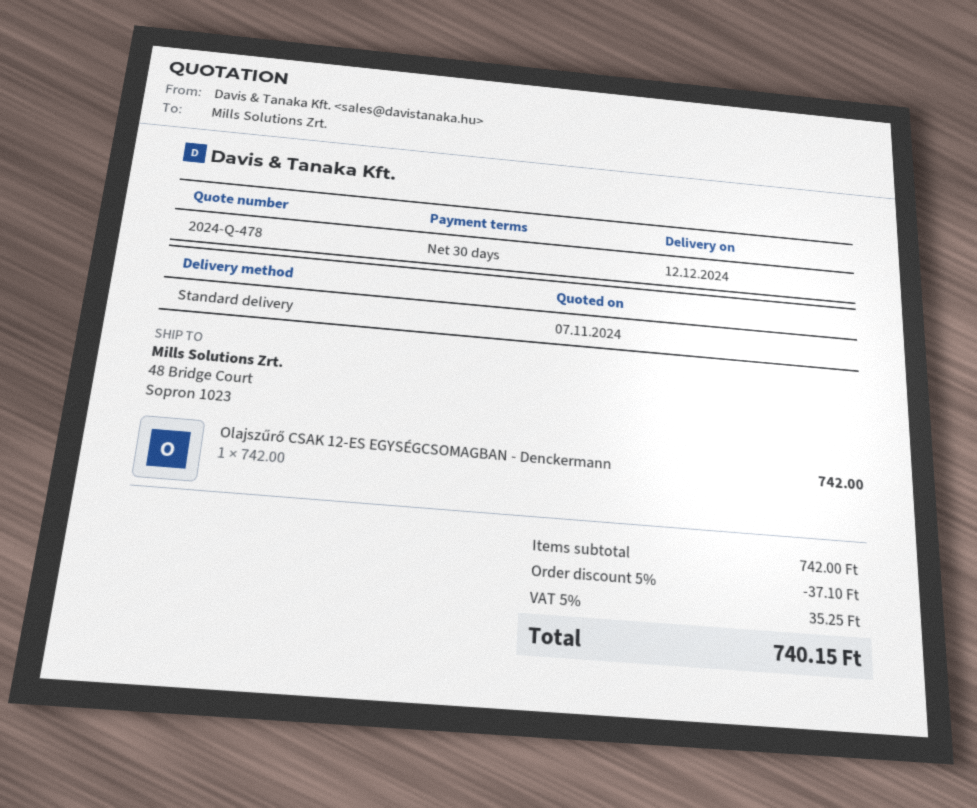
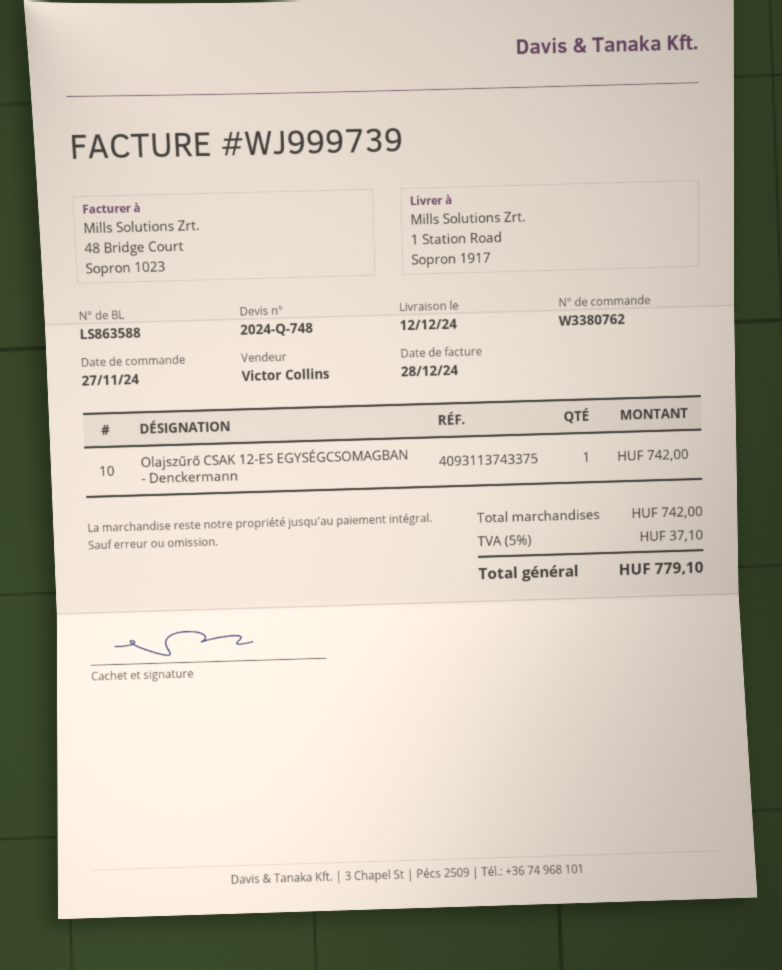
quote number: 2024-Q-478 -> 2024-Q-748
ship to: 48 Bridge Court, Sopron 1023 -> 1 Station Road, Sopron 1917
discount: 5% = 37.10 -> none
tax: 5% = 35.25 -> 5% = 37.10
total: 740.15 -> 779.10

